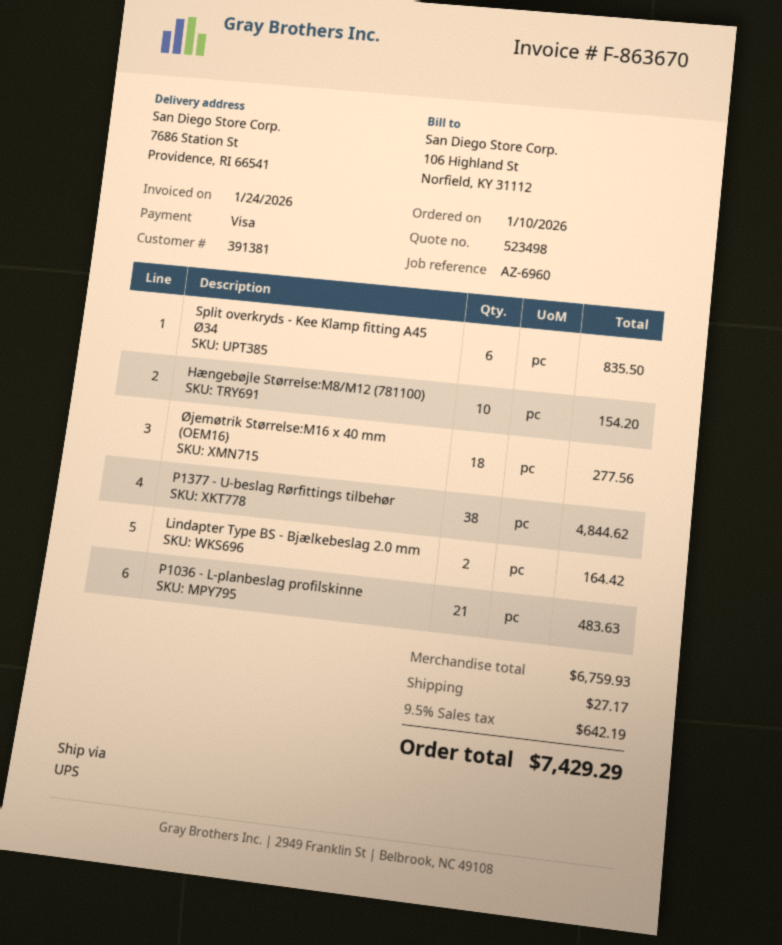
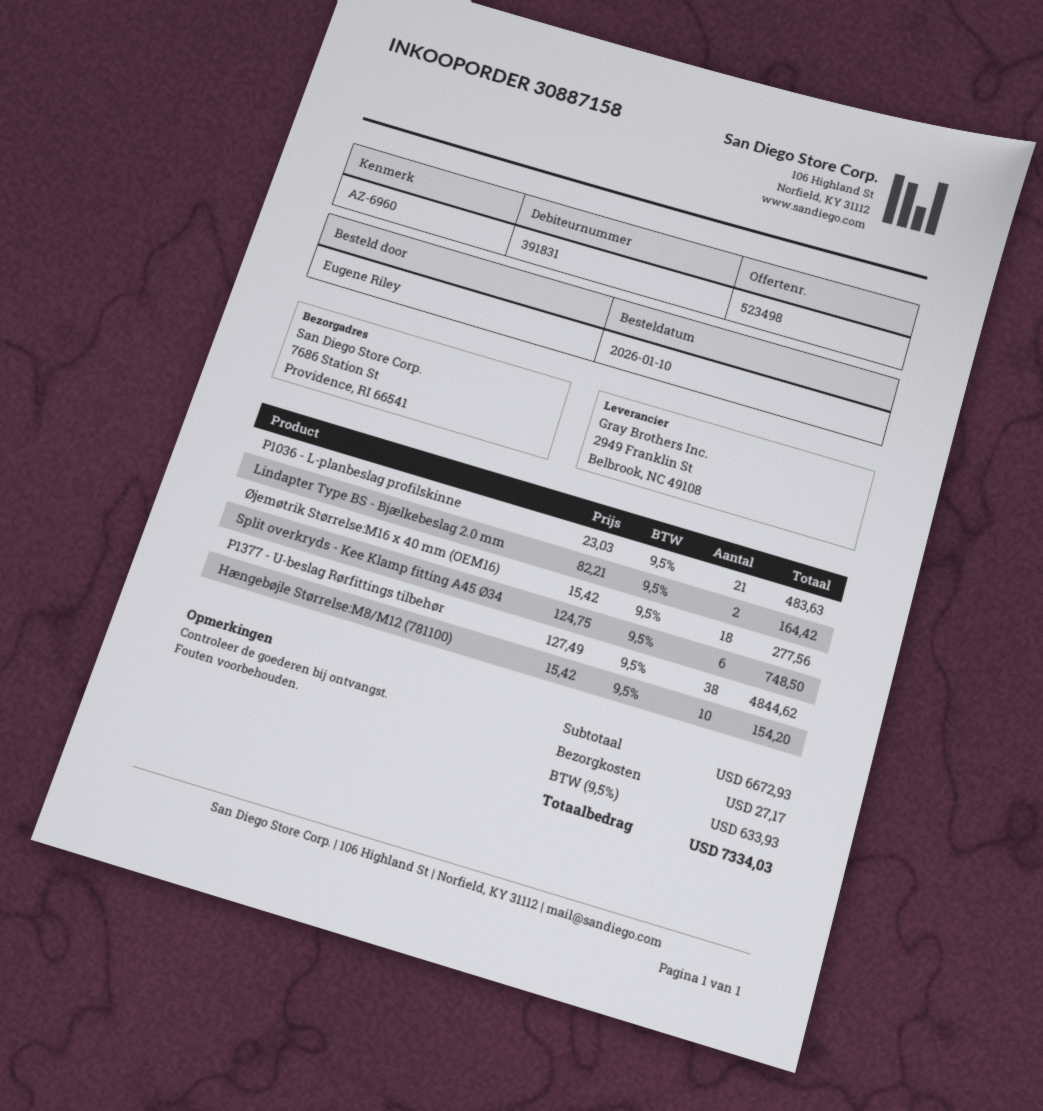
customer number: 391381 -> 391831
Split overkryds - Kee Klamp fitting A45 Ø34: 6 for 835.50 -> 6 for 748.50
subtotal: 6759.93 -> 6672.93
tax: 9.5% = 642.19 -> 9.5% = 633.93
total: 7429.29 -> 7334.03

